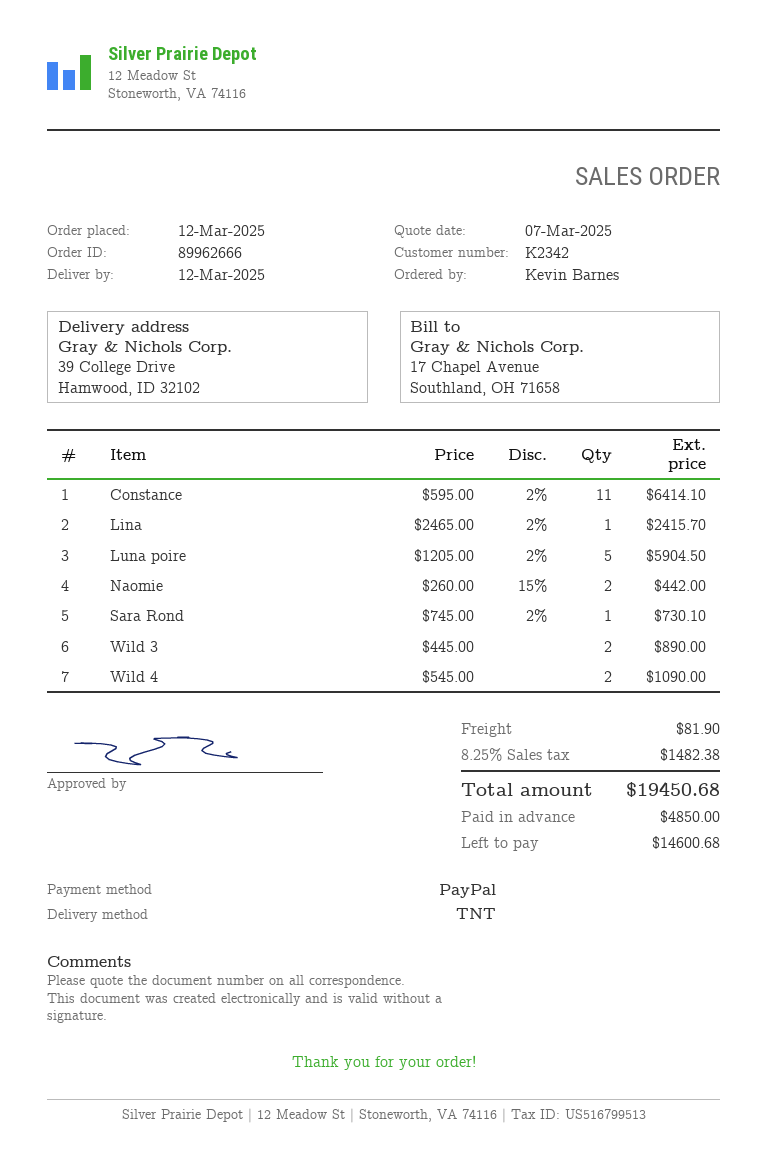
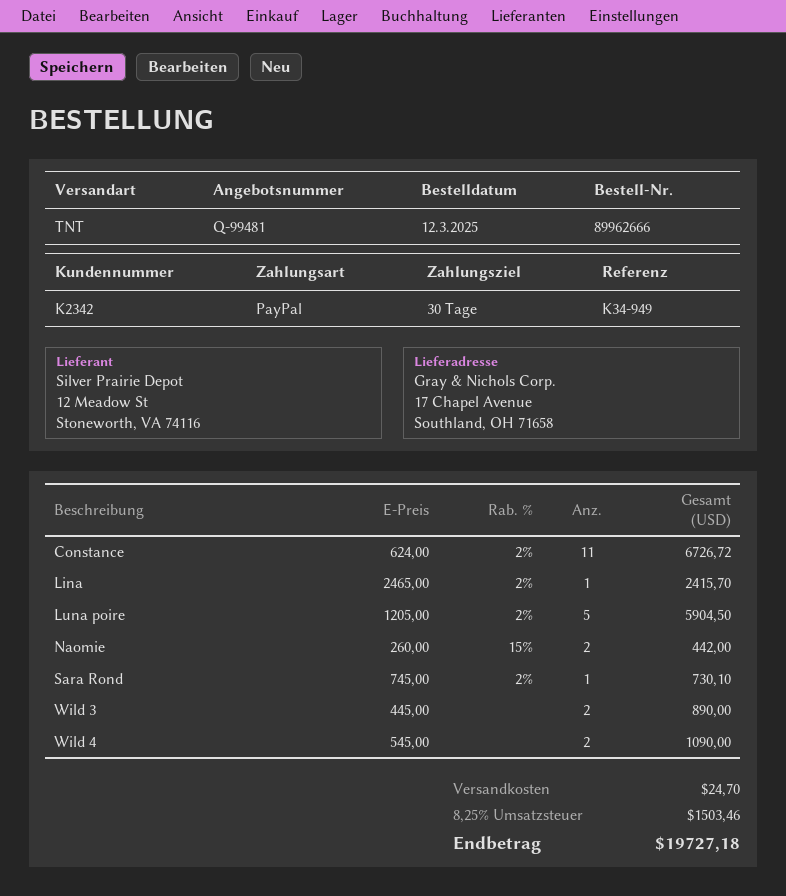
ship to: 39 College Drive, Hamwood, ID 32102 -> 17 Chapel Avenue, Southland, OH 71658
Constance: 11 x 595.00 - 2% = 6414.10 -> 11 x 624.00 - 2% = 6726.72
shipping: 81.90 -> 24.70
tax: 8.25% = 1482.38 -> 8.25% = 1503.46
total: 19450.68 -> 19727.18

